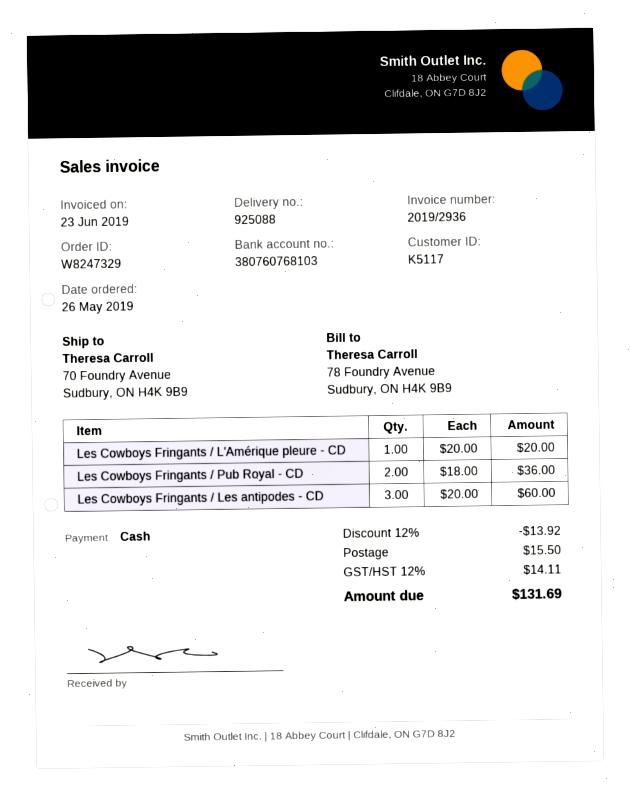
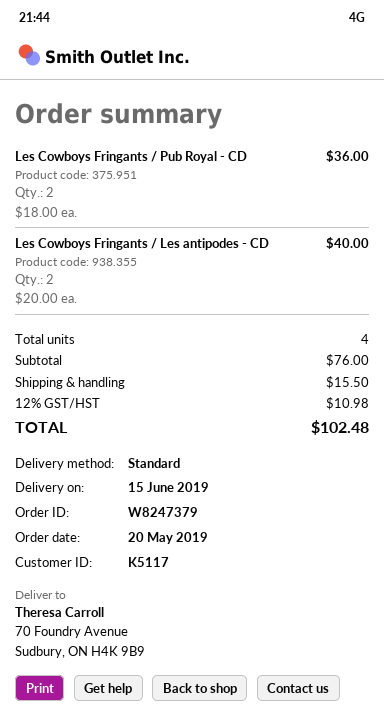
order number: W8247329 -> W8247379
order date: 2019-05-26 -> 2019-05-20
Les Cowboys Fringants / L'Amérique pleure - CD: 1 x 20.00 = 20.00 -> none
Les Cowboys Fringants / Les antipodes - CD: 3 x 20.00 = 60.00 -> 2 x 20.00 = 40.00
discount: 12% = 13.92 -> none
tax: 12% = 14.11 -> 12% = 10.98
total: 131.69 -> 102.48

